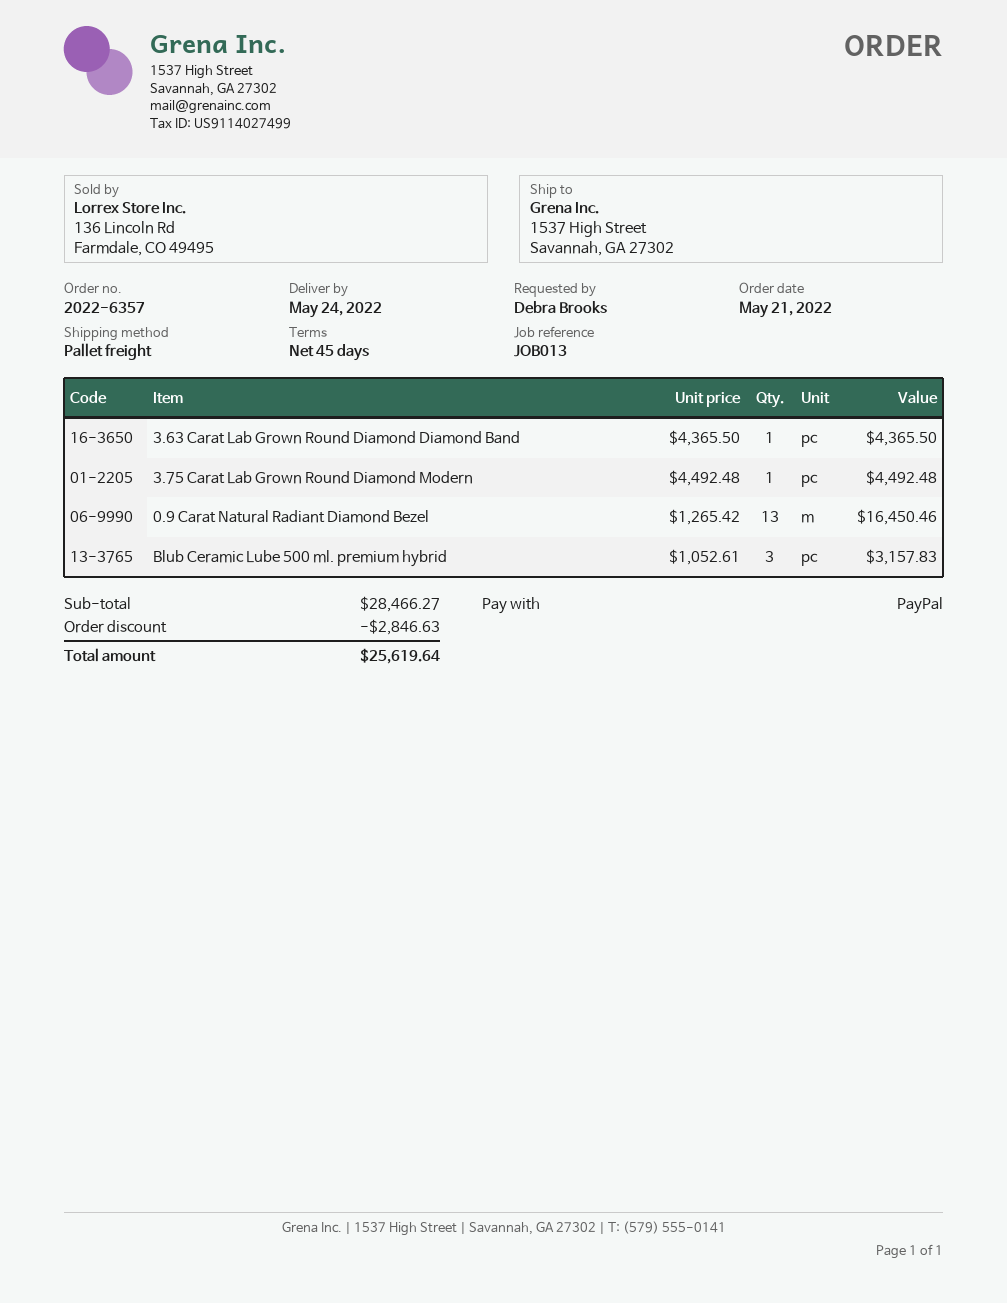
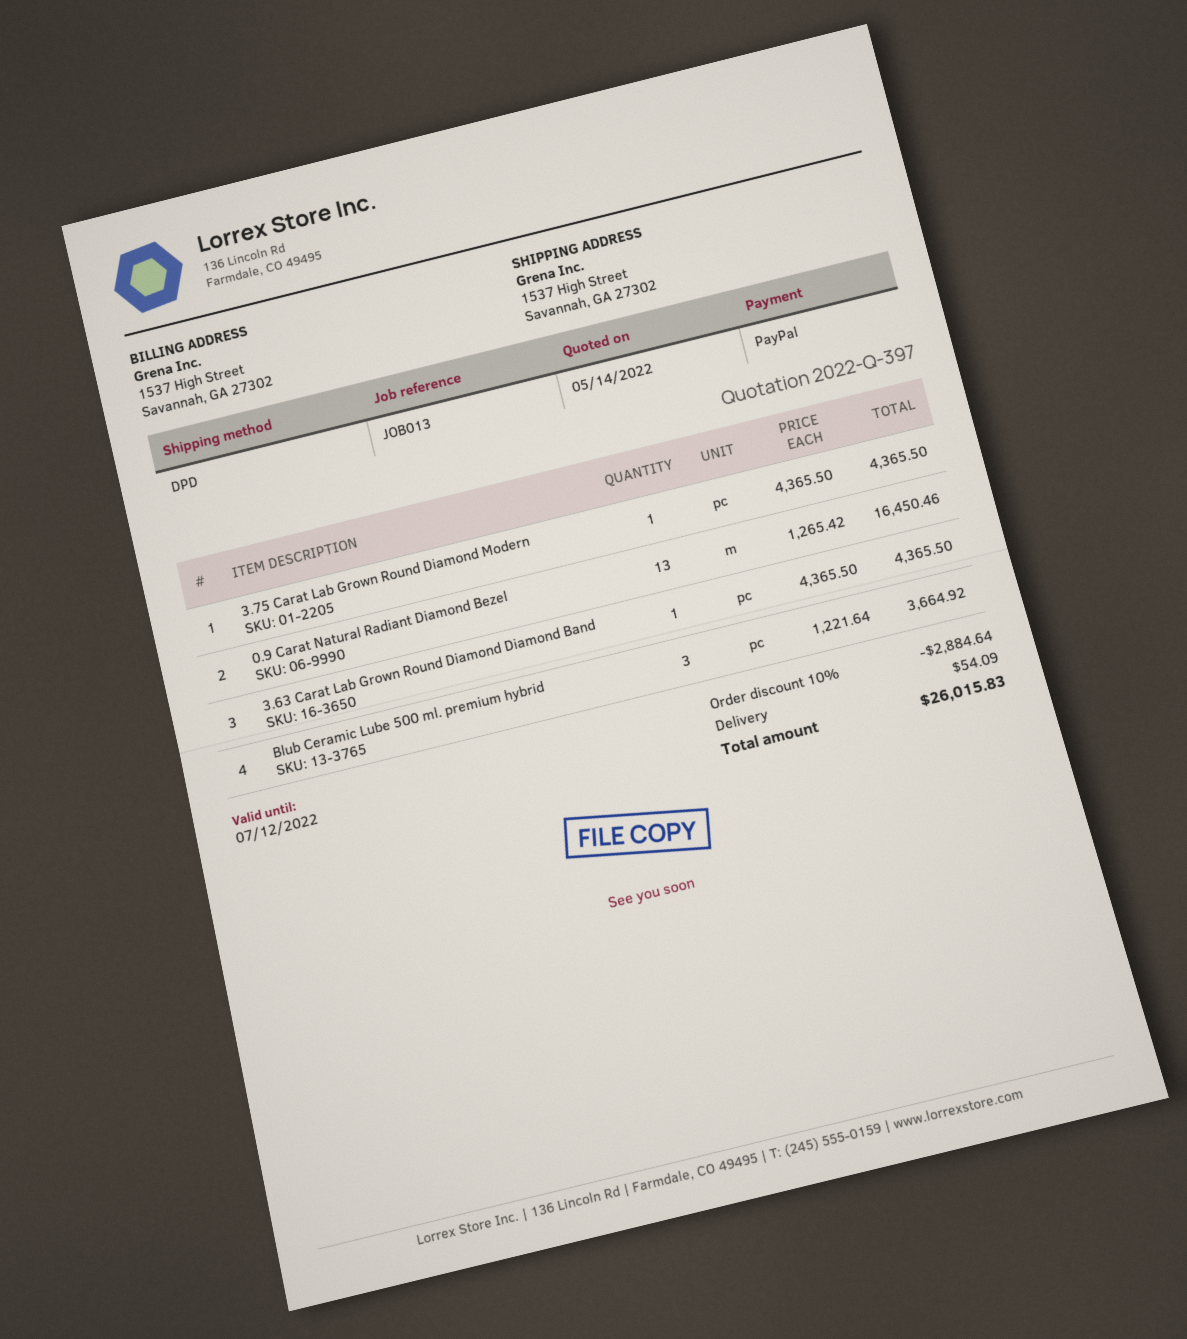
shipping method: pallet freight -> DPD
3.75 Carat Lab Grown Round Diamond Modern: 1 x 4492.48 = 4492.48 -> 1 x 4365.50 = 4365.50
Blub Ceramic Lube 500 ml. premium hybrid: 3 x 1052.61 = 3157.83 -> 3 x 1221.64 = 3664.92
discount: 2846.63 -> 2884.64
shipping: none -> 54.09
total: 25619.64 -> 26015.83

